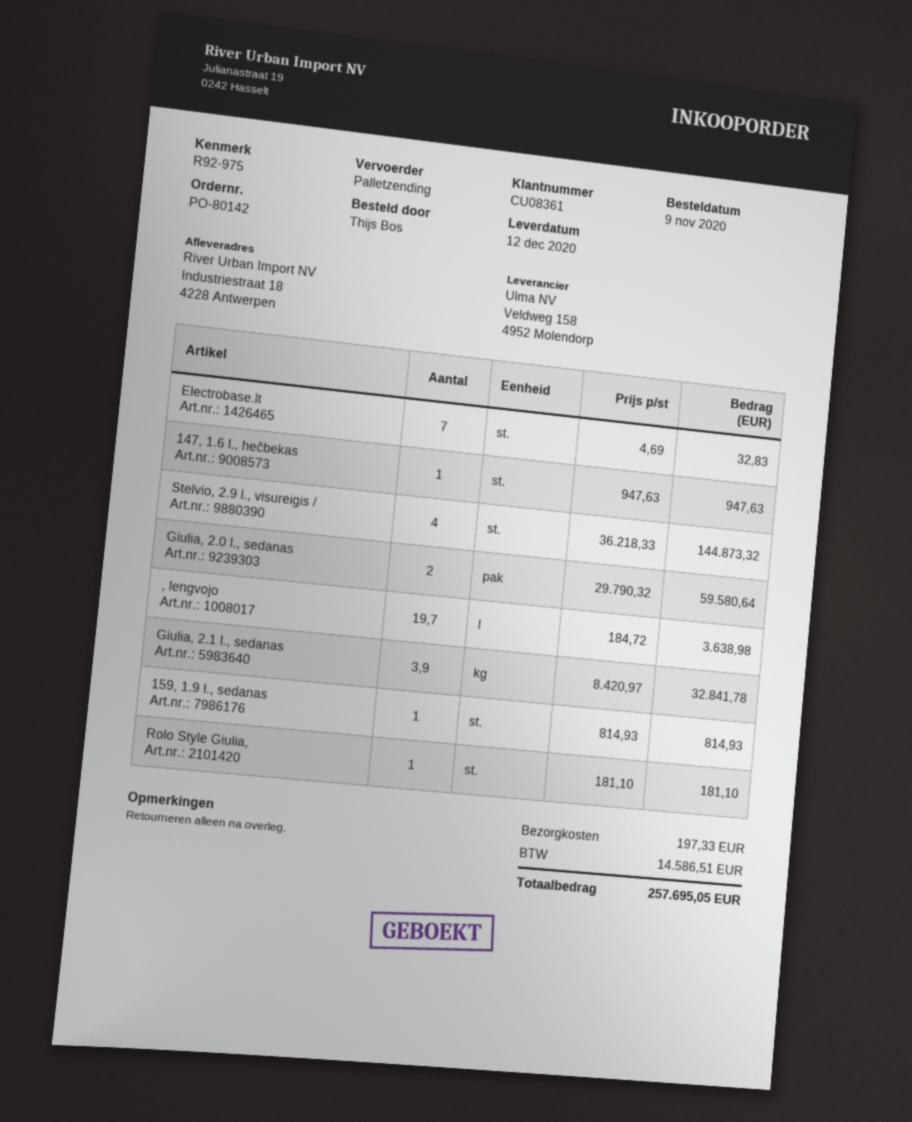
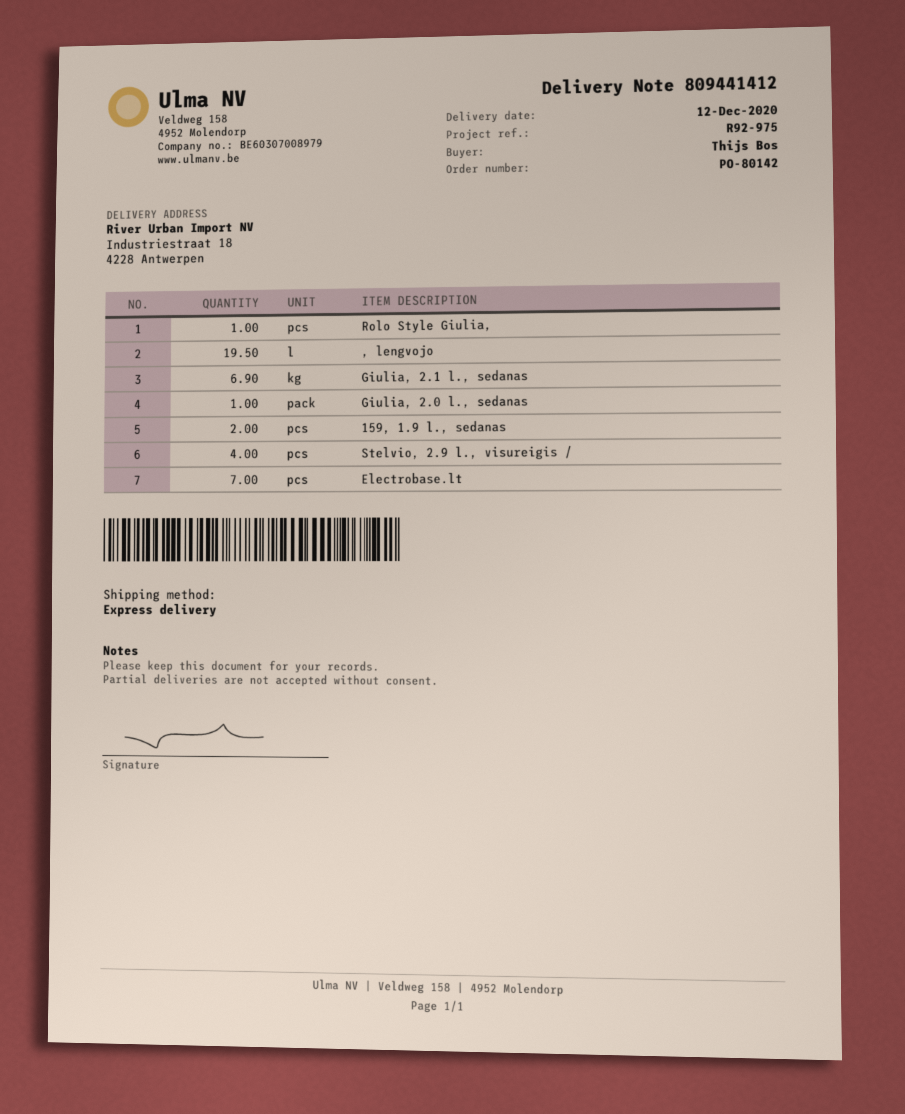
shipping method: pallet freight -> express
147, 1.6 l., hečbekas: 1 -> none
Giulia, 2.0 l., sedanas: 2 -> 1
, lengvojo: 19.7 -> 19.5
Giulia, 2.1 l., sedanas: 3.9 -> 6.9
159, 1.9 l., sedanas: 1 -> 2

